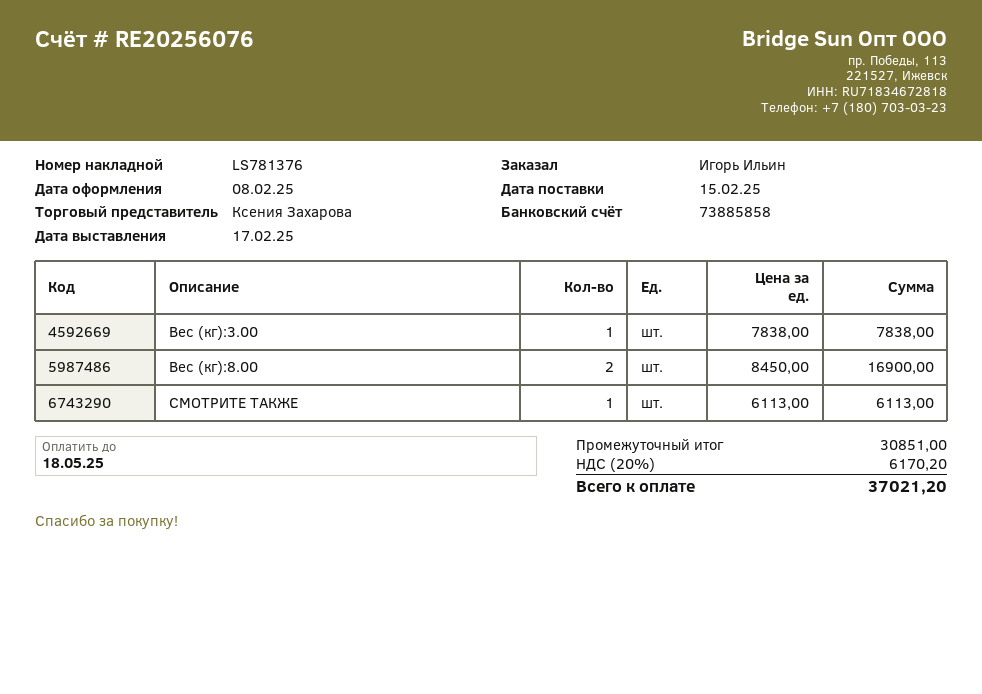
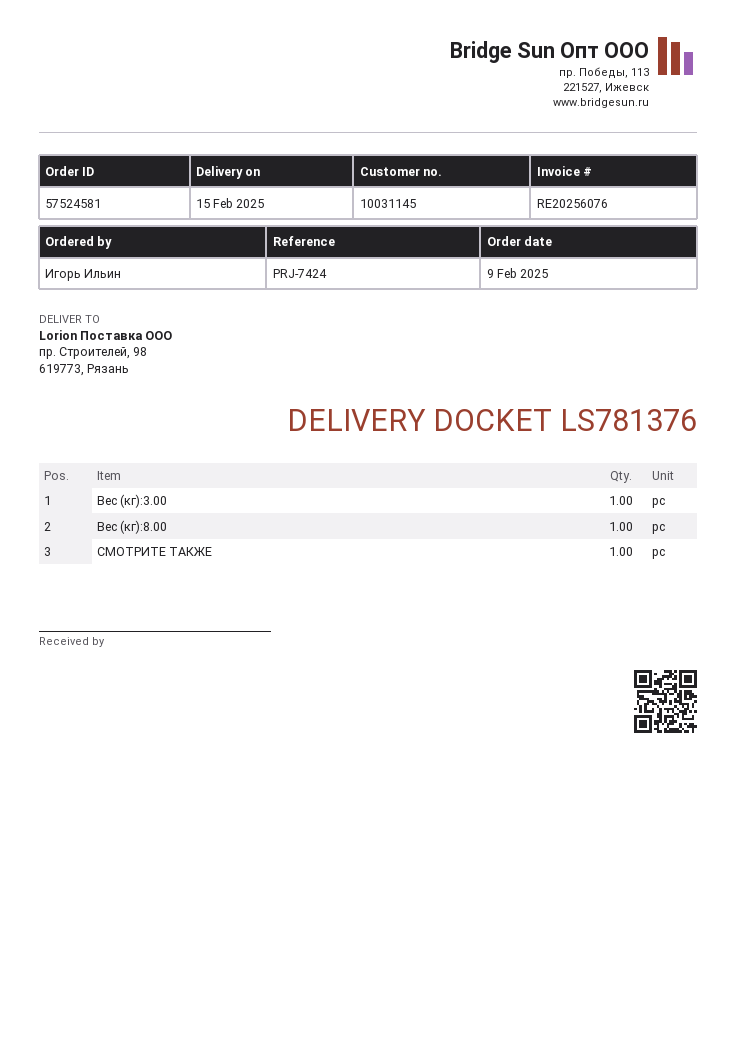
order date: 2025-02-08 -> 2025-02-09
Вес (кг):8.00: 2 -> 1

